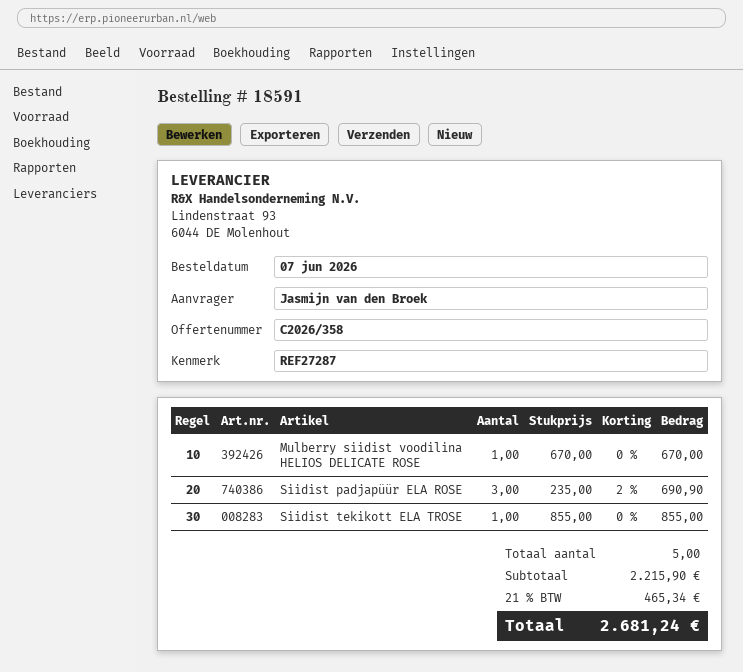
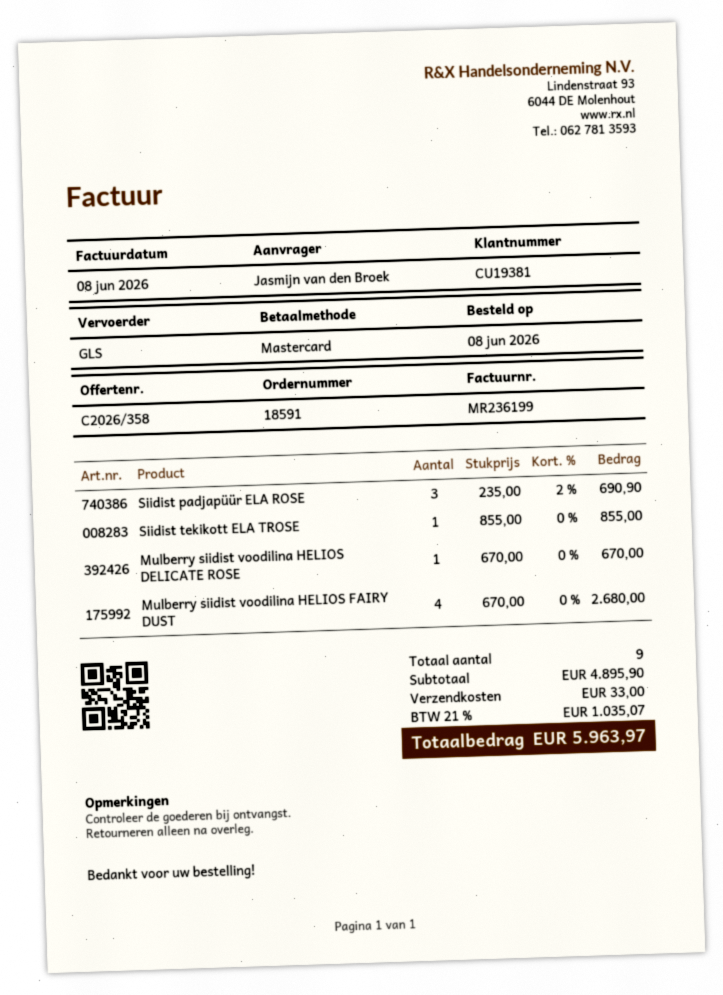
order date: 2026-06-07 -> 2026-06-08
Mulberry siidist voodilina HELIOS FAIRY DUST: none -> 4 x 670.00 = 2680.00
total quantity: 5 -> 9
subtotal: 2215.90 -> 4895.90
shipping: none -> 33.00
tax: 21% = 465.34 -> 21% = 1035.07
total: 2681.24 -> 5963.97

